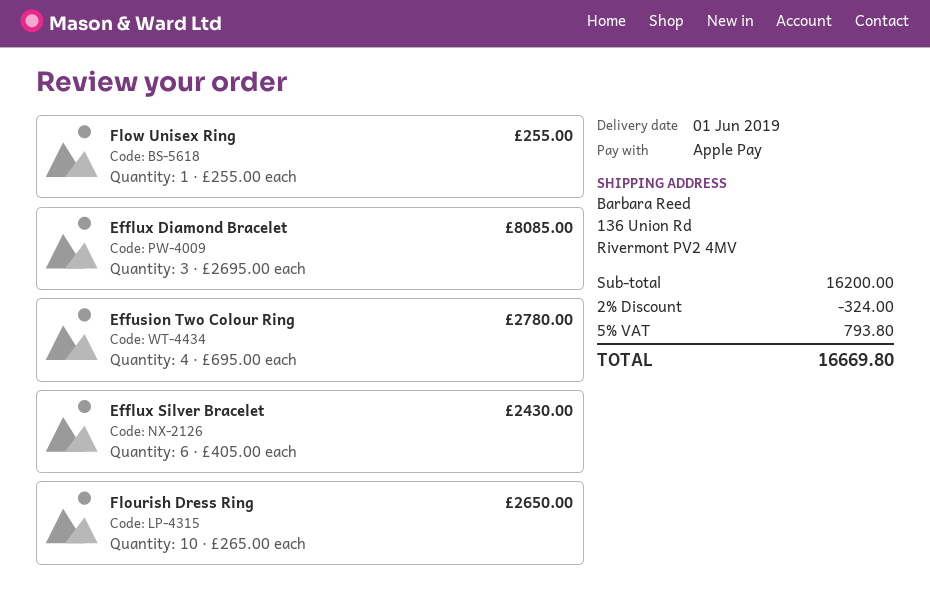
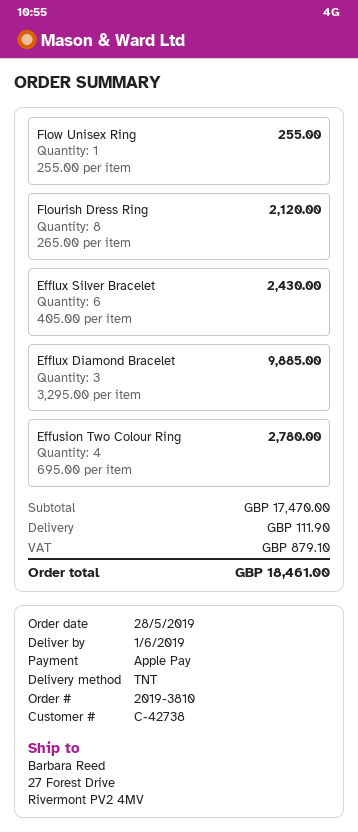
ship to: 136 Union Rd, Rivermont PV2 4MV -> 27 Forest Drive, Rivermont PV2 4MV
Efflux Diamond Bracelet: 3 x 2695.00 = 8085.00 -> 3 x 3295.00 = 9885.00
Flourish Dress Ring: 10 x 265.00 = 2650.00 -> 8 x 265.00 = 2120.00
subtotal: 16200.00 -> 17470.00
discount: 2% = 324.00 -> none
shipping: none -> 111.90
tax: 793.80 -> 879.10
total: 16669.80 -> 18461.00

